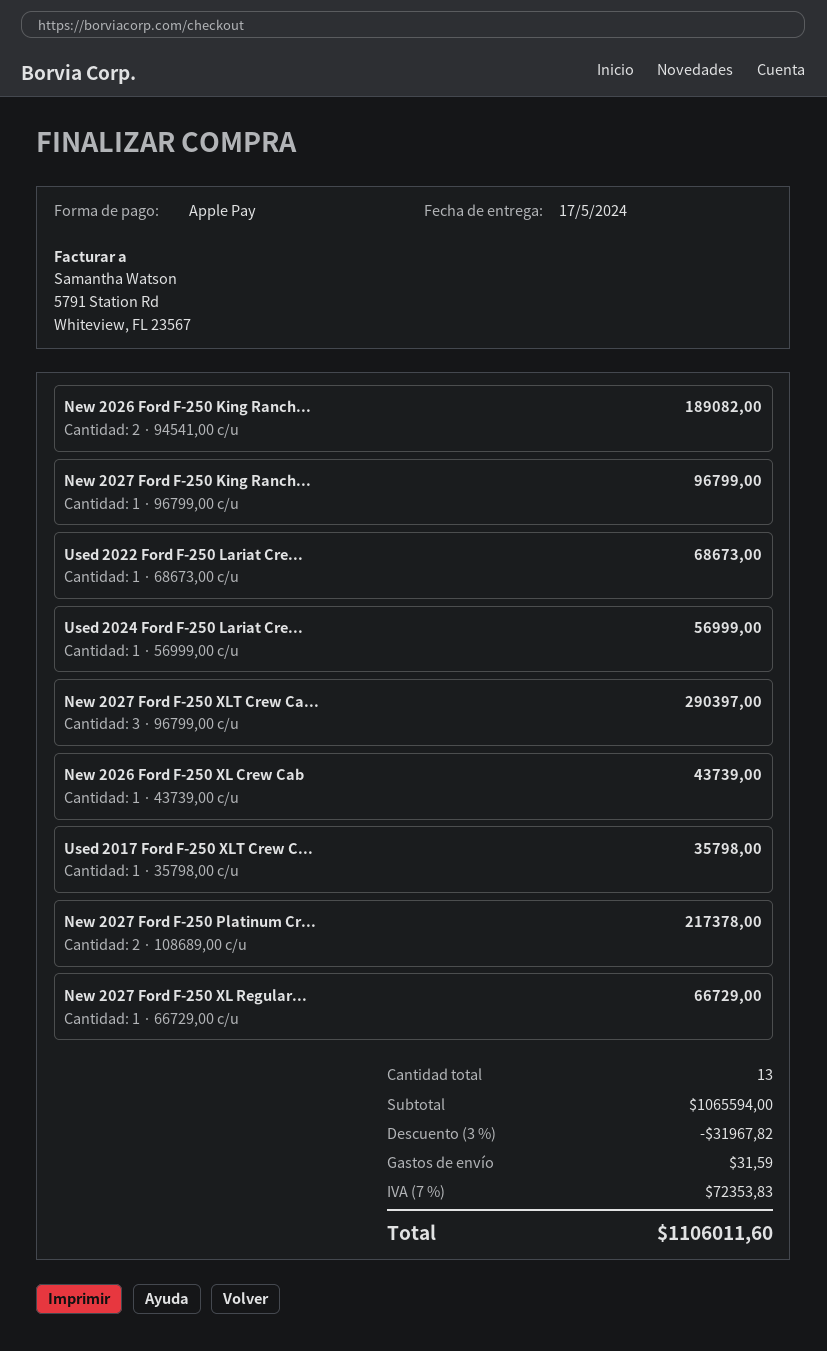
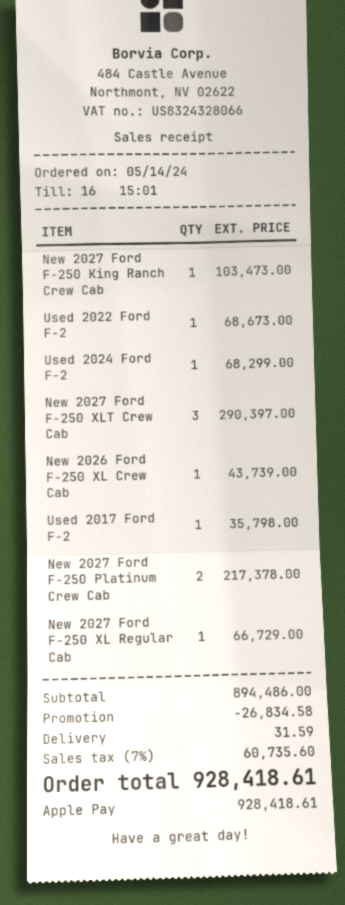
New 2026 Ford F-250 King Ranch...: 2 for 189082.00 -> none
New 2027 Ford F-250 King Ranch...: 1 for 96799.00 -> 1 for 103473.00
Used 2024 Ford F-250 Lariat Cre...: 1 for 56999.00 -> 1 for 68299.00
subtotal: 1065594.00 -> 894486.00
discount: 31967.82 -> 26834.58
tax: 7% = 72353.83 -> 7% = 60735.60
total: 1106011.60 -> 928418.61

